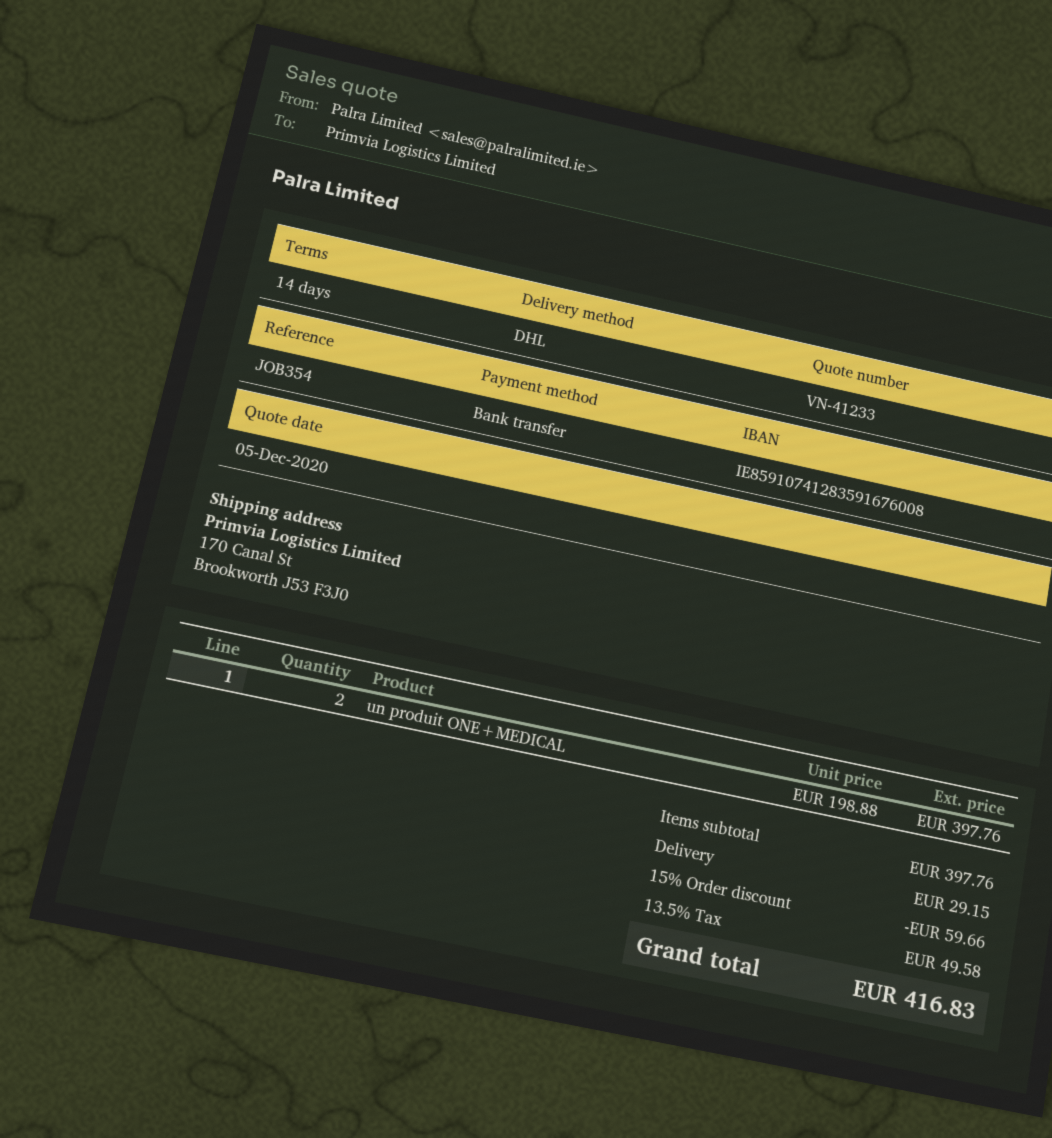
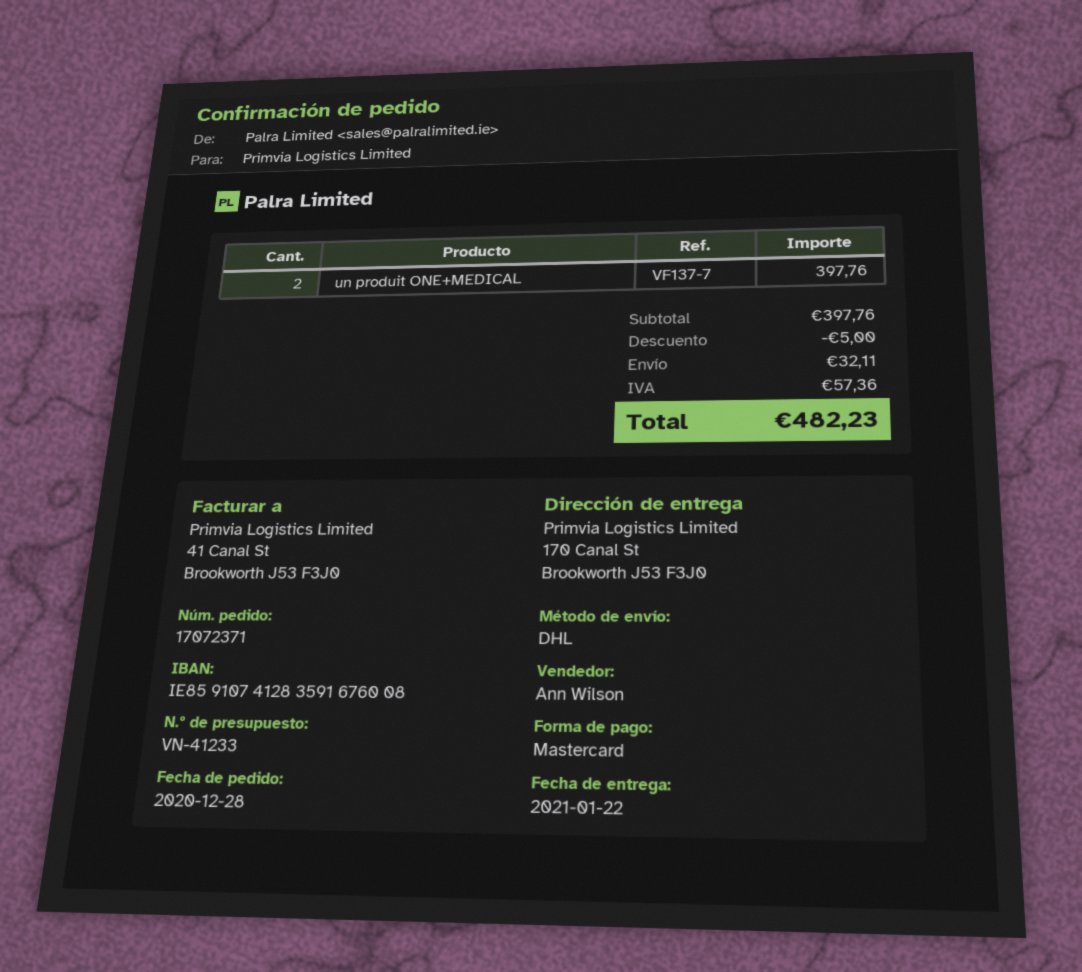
payment method: bank transfer -> Mastercard
discount: 59.66 -> 5.00
shipping: 29.15 -> 32.11
tax: 49.58 -> 57.36
total: 416.83 -> 482.23

